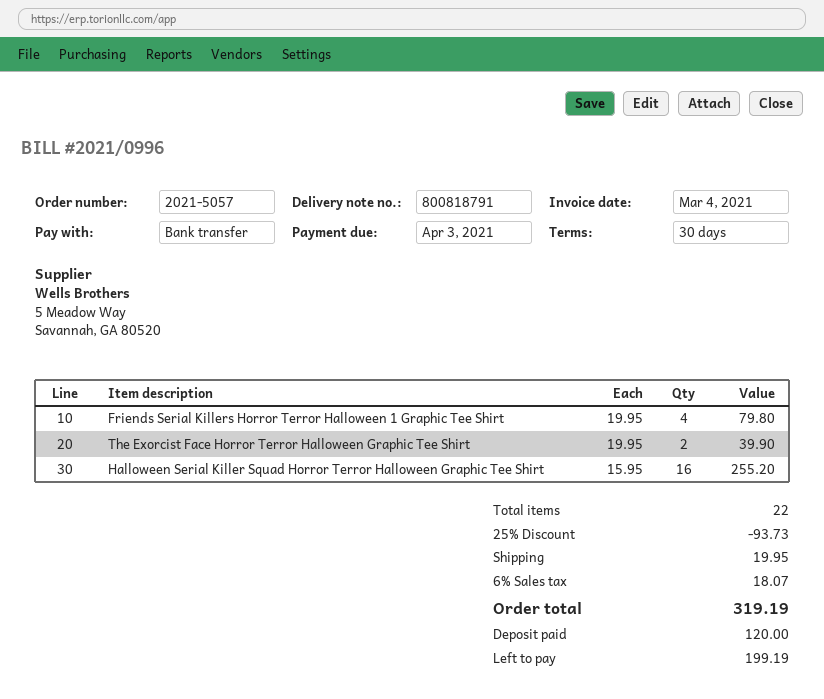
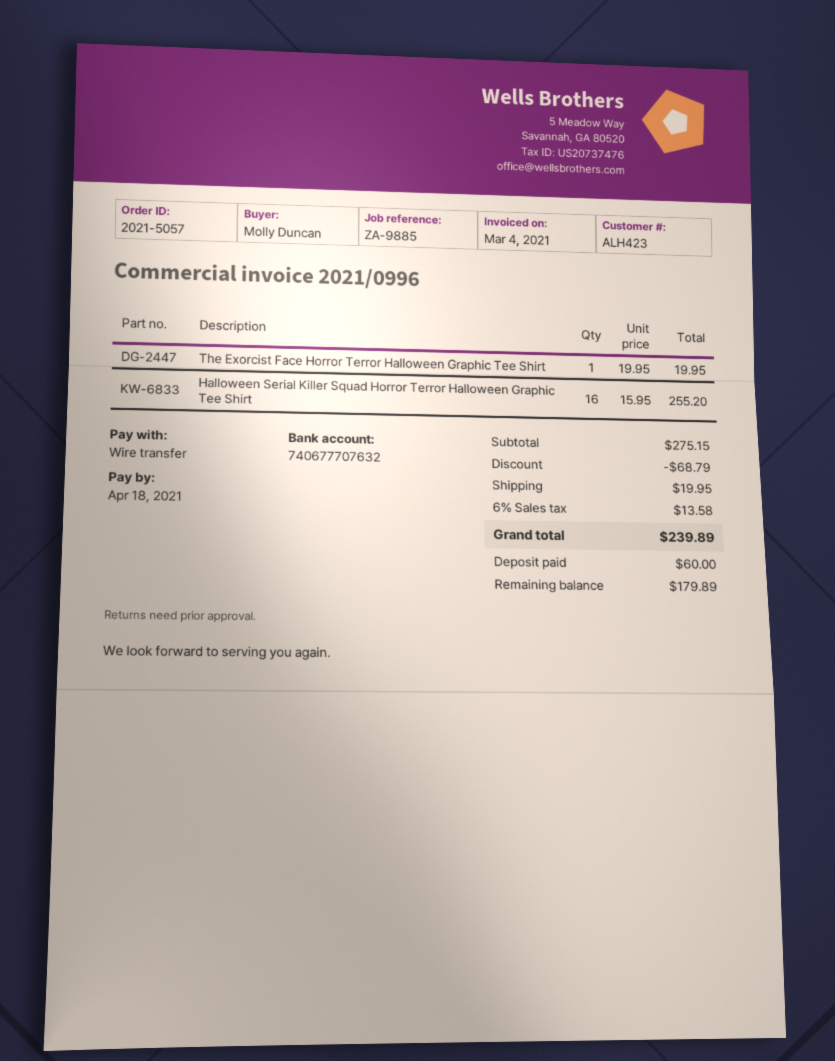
due date: 2021-04-03 -> 2021-04-18
Friends Serial Killers Horror Terror Halloween 1 Graphic Tee Shirt: 4 x 19.95 = 79.80 -> none
The Exorcist Face Horror Terror Halloween Graphic Tee Shirt: 2 x 19.95 = 39.90 -> 1 x 19.95 = 19.95
discount: 93.73 -> 68.79
tax: 6% = 18.07 -> 6% = 13.58
total: 319.19 -> 239.89
deposit: 120.00 -> 60.00
balance: 199.19 -> 179.89

